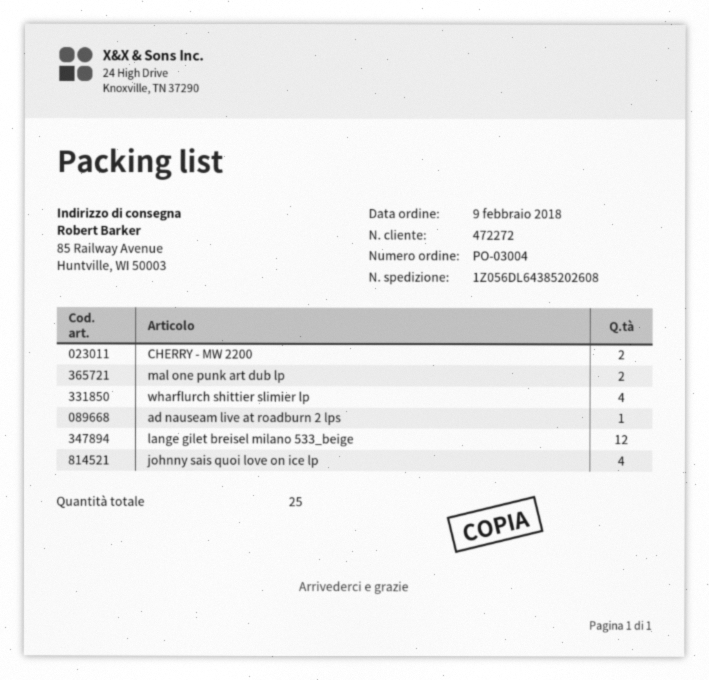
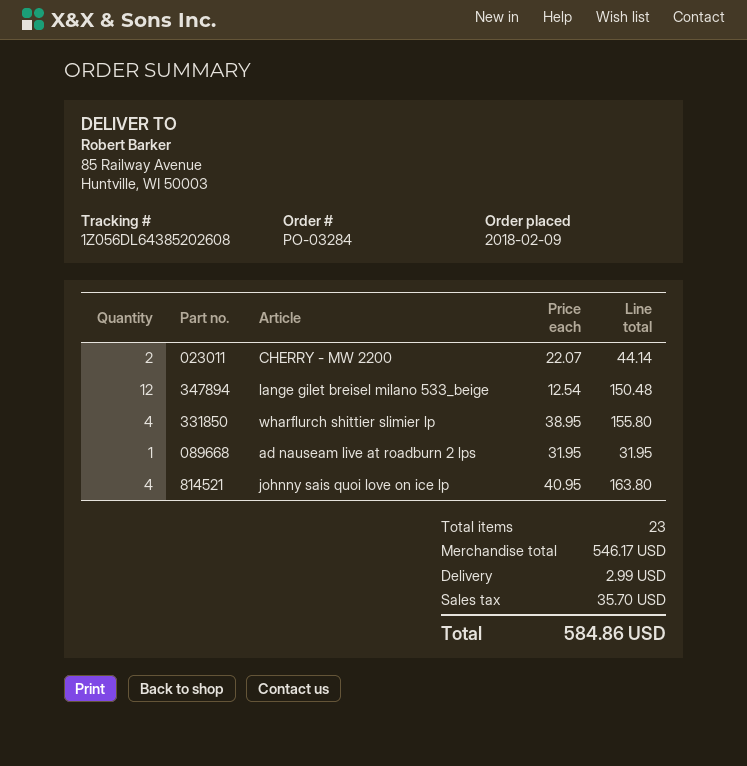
order number: PO-03004 -> PO-03284
mal one punk art dub lp: 2 -> none
total quantity: 25 -> 23

